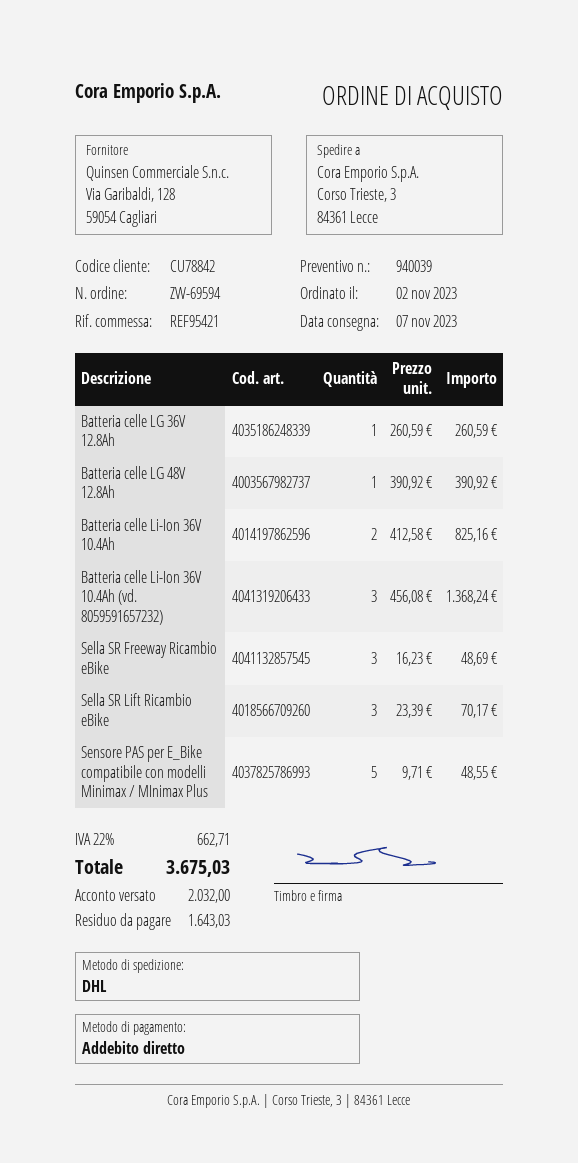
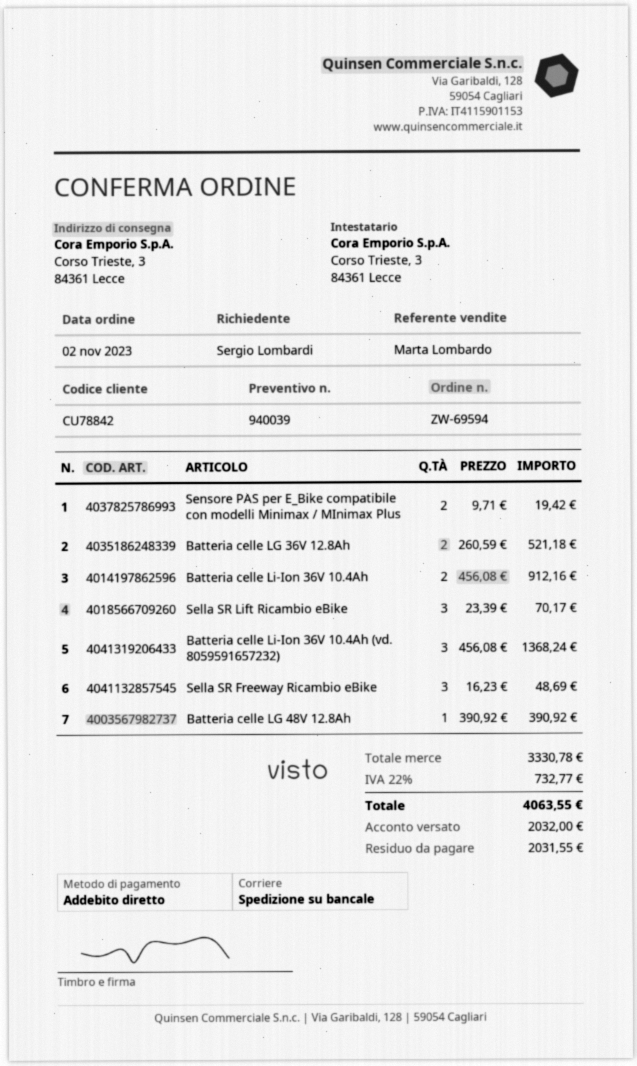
shipping method: DHL -> pallet freight
Batteria celle LG 36V 12.8Ah: 1 x 260.59 = 260.59 -> 2 x 260.59 = 521.18
Batteria celle Li-Ion 36V 10.4Ah: 2 x 412.58 = 825.16 -> 2 x 456.08 = 912.16
Sensore PAS per E_Bike compatibile con modelli Minimax / MInimax Plus: 5 x 9.71 = 48.55 -> 2 x 9.71 = 19.42
tax: 22% = 662.71 -> 22% = 732.77
total: 3675.03 -> 4063.55
balance: 1643.03 -> 2031.55

